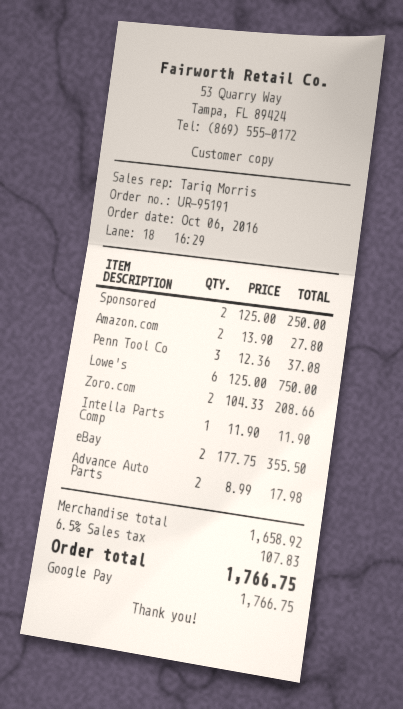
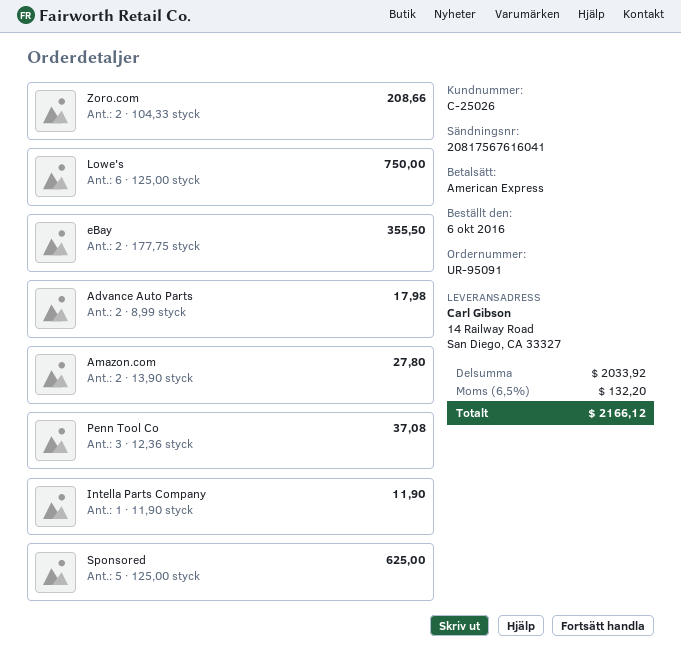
order number: UR-95191 -> UR-95091
payment method: Google Pay -> American Express
Sponsored: 2 x 125.00 = 250.00 -> 5 x 125.00 = 625.00
subtotal: 1658.92 -> 2033.92
tax: 6.5% = 107.83 -> 6.5% = 132.20
total: 1766.75 -> 2166.12

